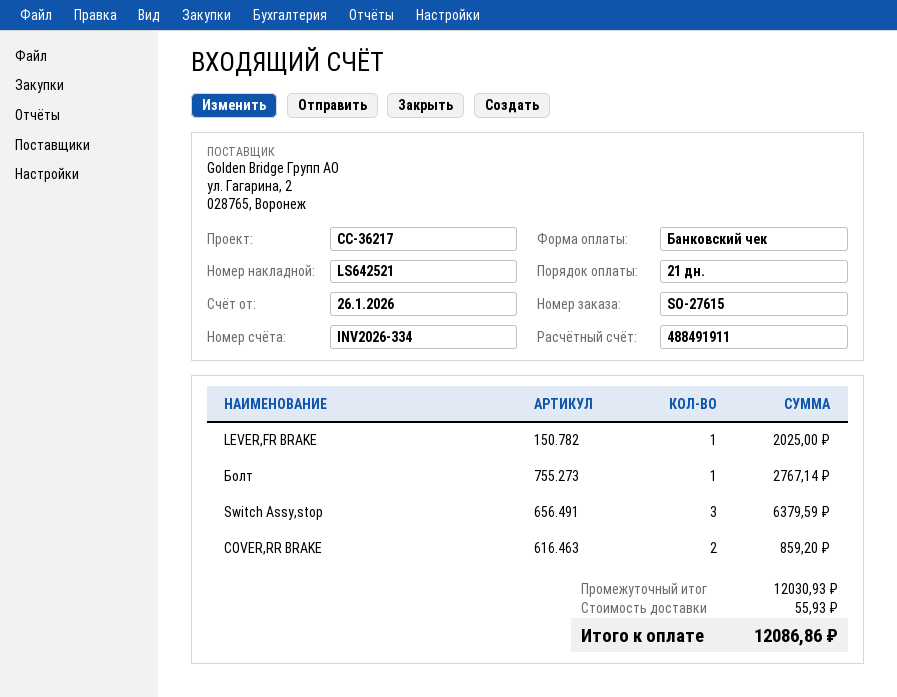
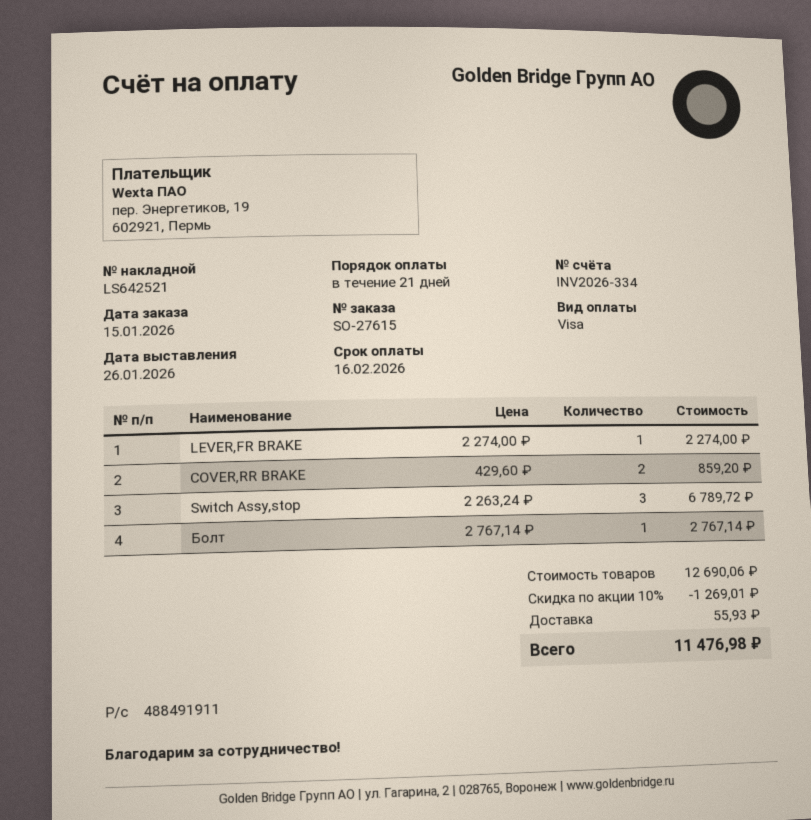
payment method: cheque -> Visa
LEVER,FR BRAKE: 1 for 2025.00 -> 1 for 2274.00
Switch Assy,stop: 3 for 6379.59 -> 3 for 6789.72
subtotal: 12030.93 -> 12690.06
discount: none -> 10% = 1269.01
total: 12086.86 -> 11476.98

